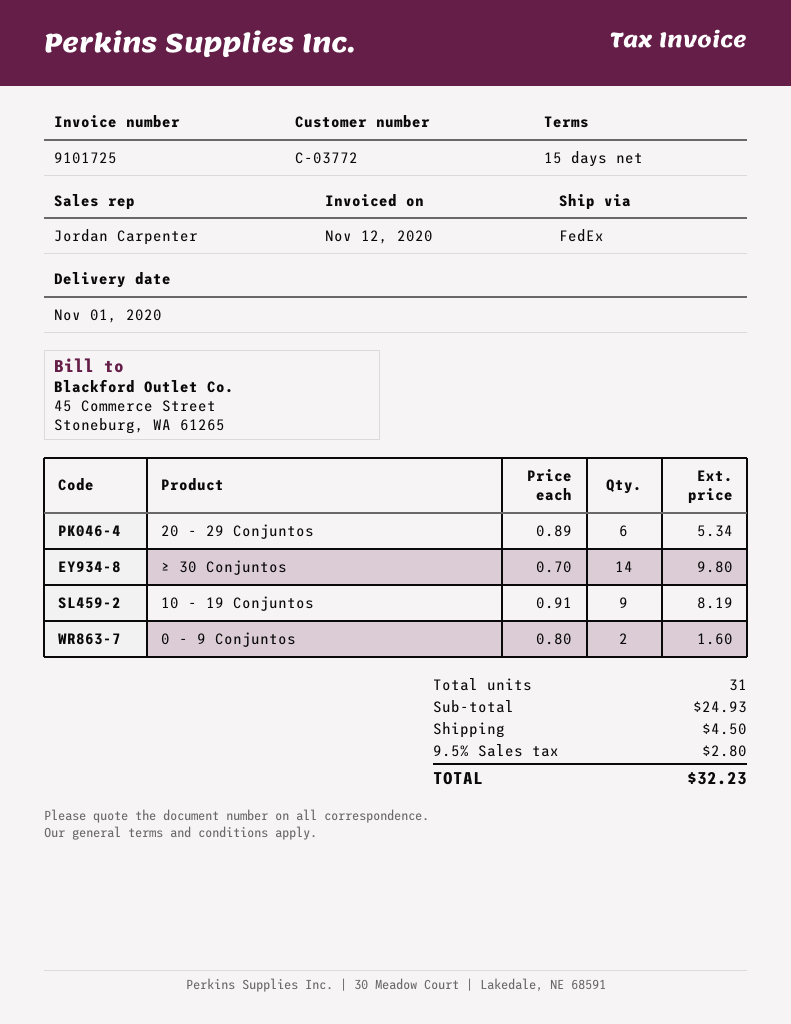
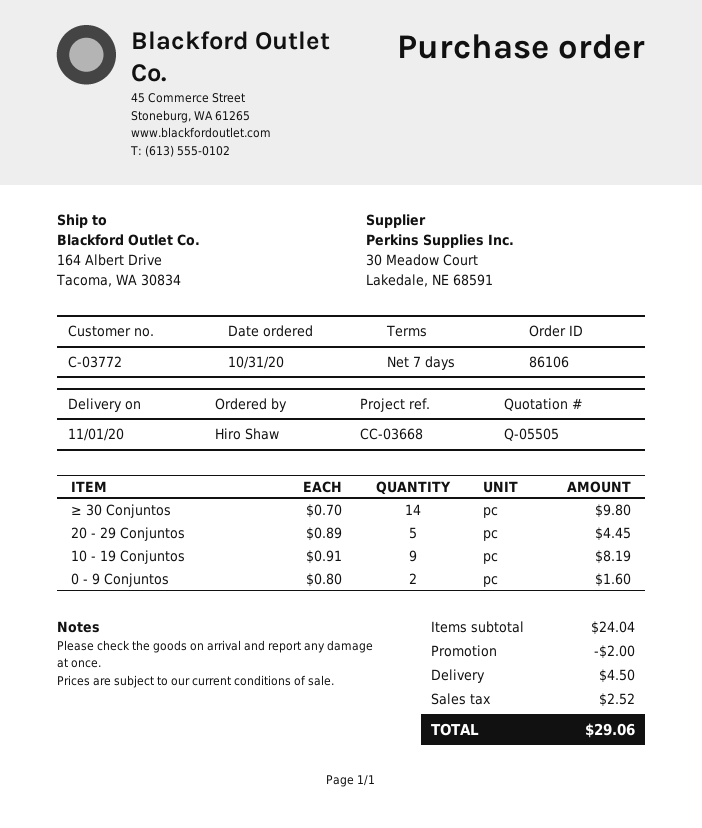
payment terms: 15 days -> 7 days
20 - 29 Conjuntos: 6 x 0.89 = 5.34 -> 5 x 0.89 = 4.45
subtotal: 24.93 -> 24.04
discount: none -> 2.00
tax: 2.80 -> 2.52
total: 32.23 -> 29.06

